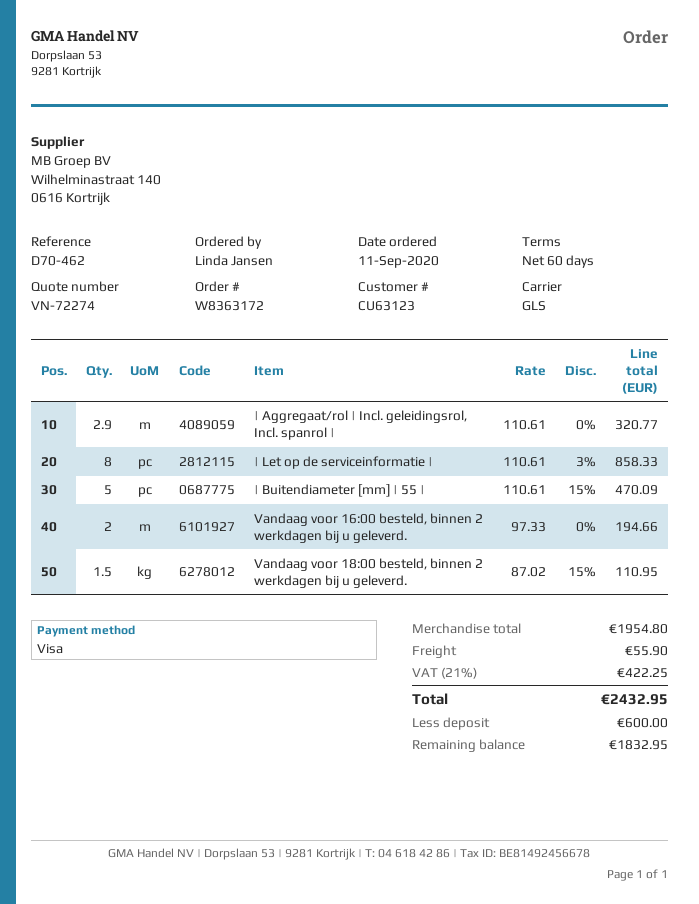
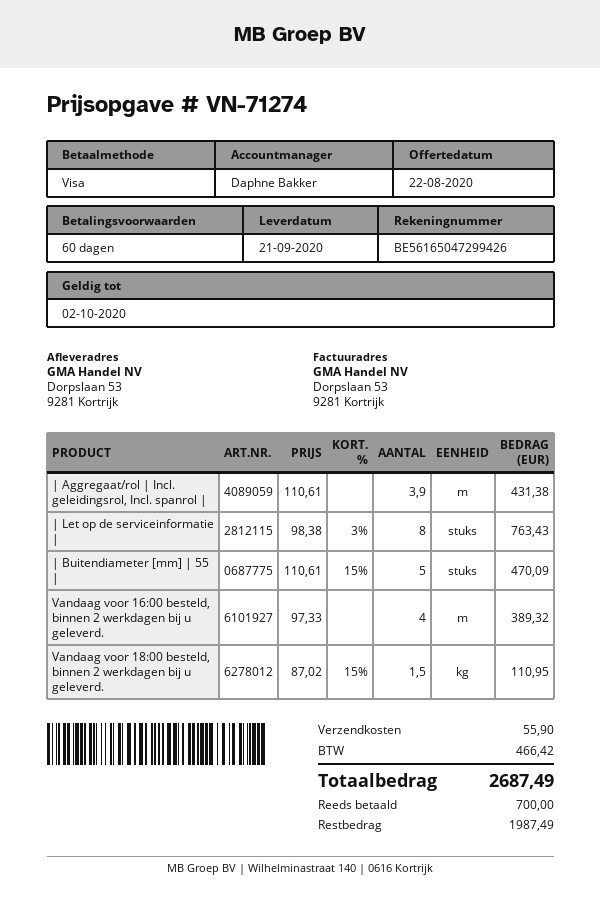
quote number: VN-72274 -> VN-71274
| Aggregaat/rol | Incl. geleidingsrol, Incl. spanrol |: 2.9 x 110.61 = 320.77 -> 3.9 x 110.61 = 431.38
| Let op de serviceinformatie |: 8 x 110.61 - 3% = 858.33 -> 8 x 98.38 - 3% = 763.43
Vandaag voor 16:00 besteld, binnen 2 werkdagen bij u geleverd.: 2 x 97.33 = 194.66 -> 4 x 97.33 = 389.32
tax: 422.25 -> 466.42
total: 2432.95 -> 2687.49
deposit: 600.00 -> 700.00
balance: 1832.95 -> 1987.49

